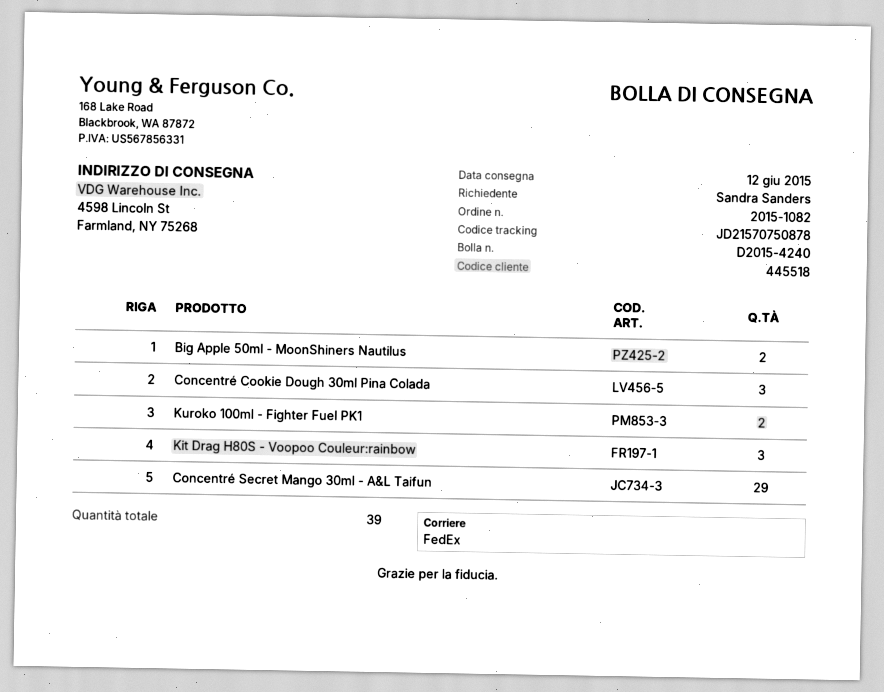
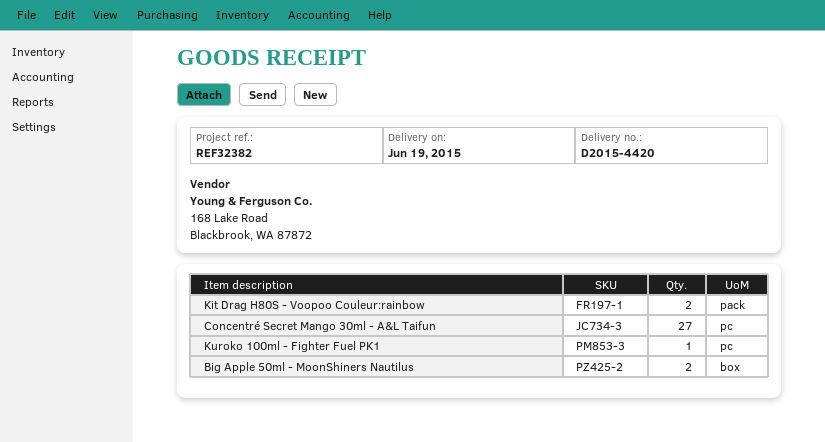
delivery note number: D2015-4240 -> D2015-4420
delivery date: 2015-06-12 -> 2015-06-19
Concentré Cookie Dough 30ml Pina Colada: 3 -> none
Kuroko 100ml - Fighter Fuel PK1: 2 -> 1
Kit Drag H80S - Voopoo Couleur:rainbow: 3 -> 2
Concentré Secret Mango 30ml - A&L Taifun: 29 -> 27

